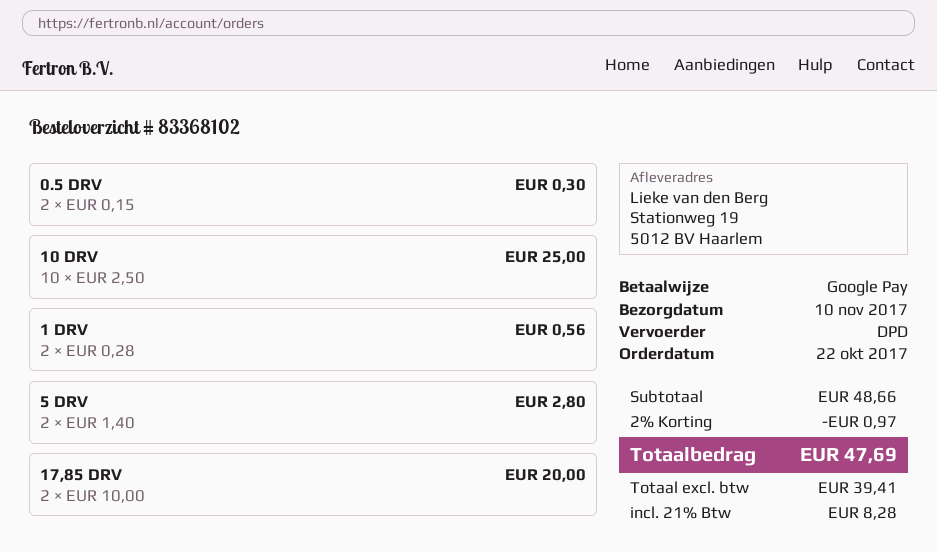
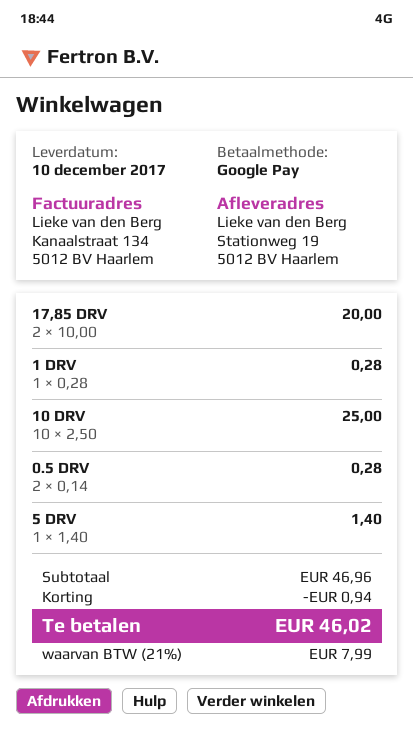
delivery date: 2017-11-10 -> 2017-12-10
0.5 DRV: 2 x 0.15 = 0.30 -> 2 x 0.14 = 0.28
1 DRV: 2 x 0.28 = 0.56 -> 1 x 0.28 = 0.28
5 DRV: 2 x 1.40 = 2.80 -> 1 x 1.40 = 1.40
subtotal: 48.66 -> 46.96
discount: 0.97 -> 0.94
tax: 21% = 8.28 -> 21% = 7.99
total: 47.69 -> 46.02

